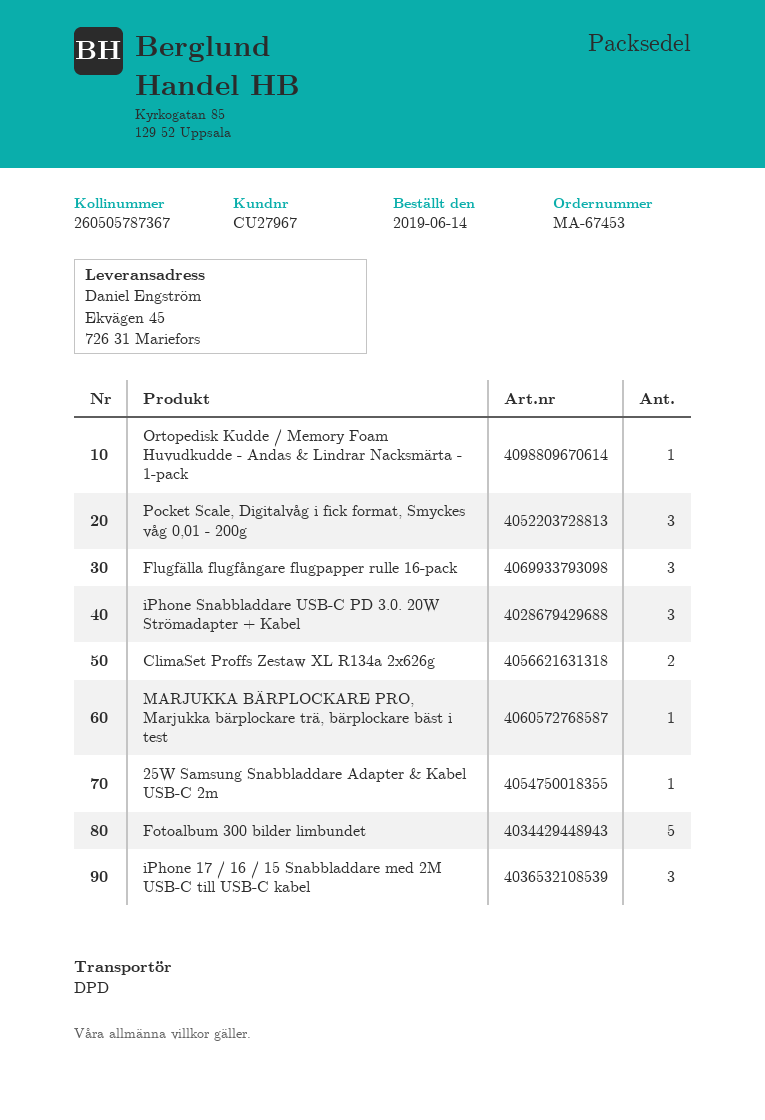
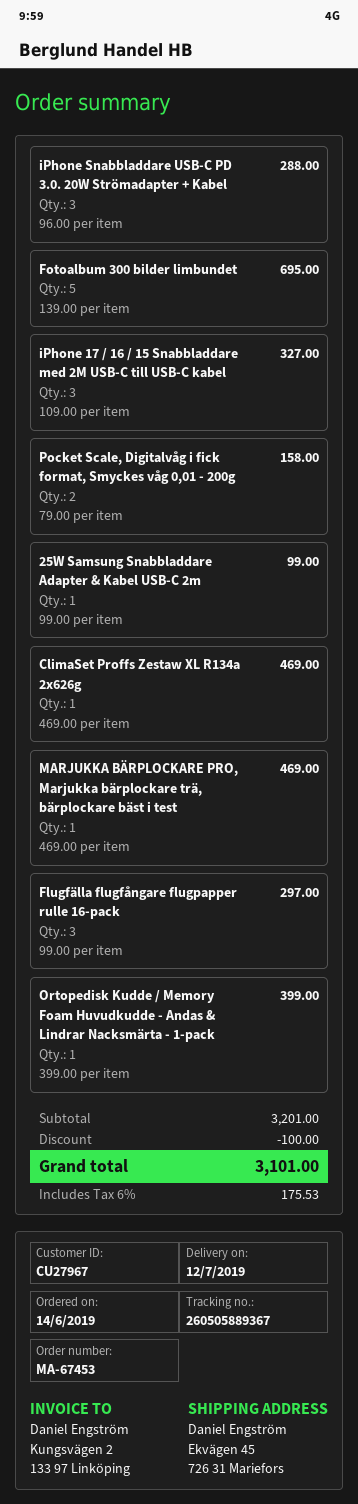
tracking number: 260505787367 -> 260505889367
Pocket Scale, Digitalvåg i fick format, Smyckes våg 0,01 - 200g: 3 -> 2
ClimaSet Proffs Zestaw XL R134a 2x626g: 2 -> 1

